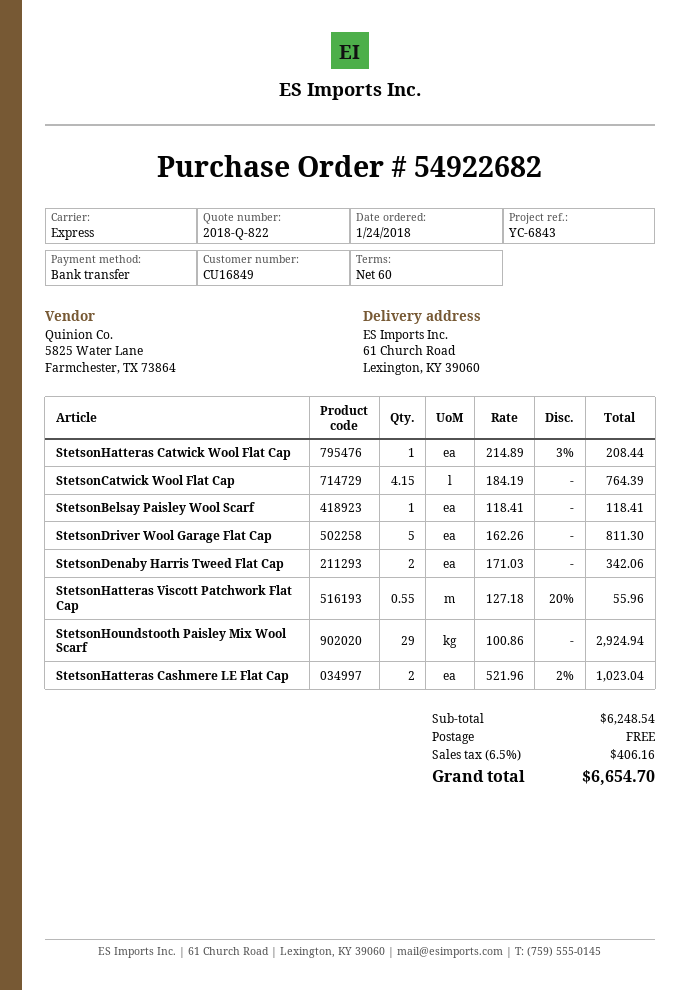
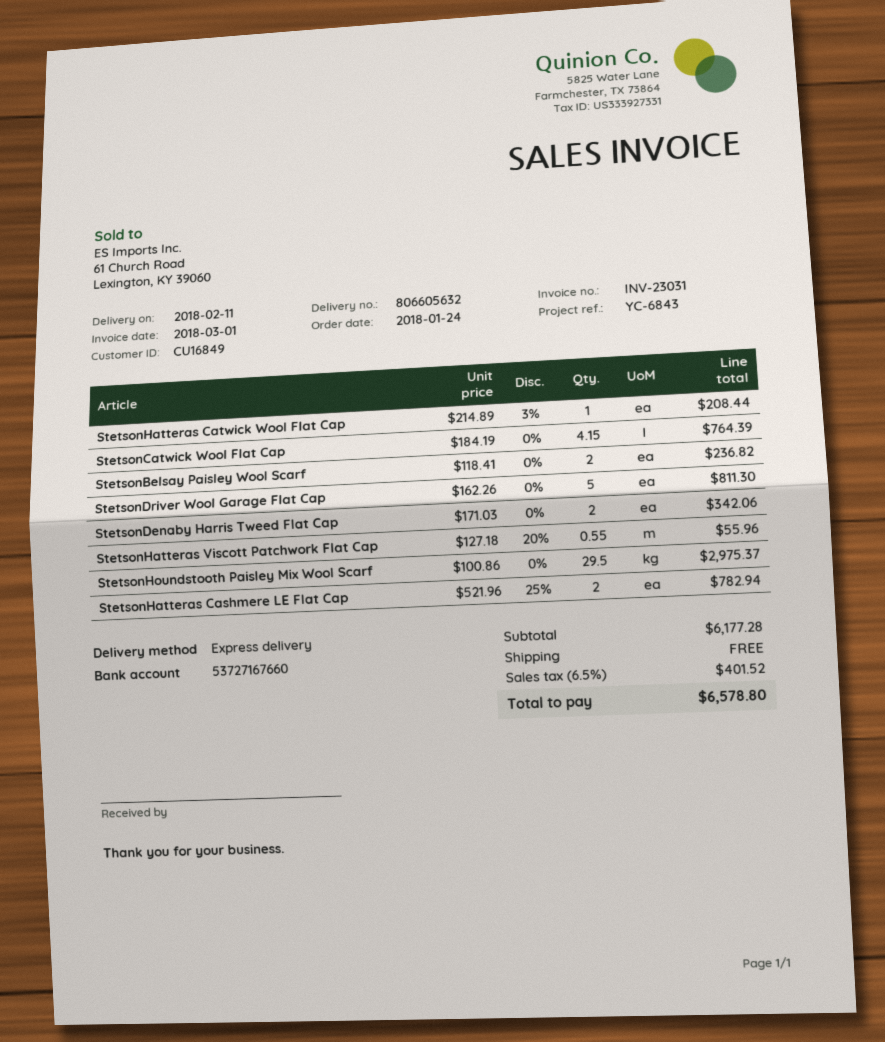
StetsonBelsay Paisley Wool Scarf: 1 x 118.41 = 118.41 -> 2 x 118.41 = 236.82
StetsonHoundstooth Paisley Mix Wool Scarf: 29 x 100.86 = 2924.94 -> 29.5 x 100.86 = 2975.37
StetsonHatteras Cashmere LE Flat Cap: 2 x 521.96 - 2% = 1023.04 -> 2 x 521.96 - 25% = 782.94
subtotal: 6248.54 -> 6177.28
tax: 6.5% = 406.16 -> 6.5% = 401.52
total: 6654.70 -> 6578.80

